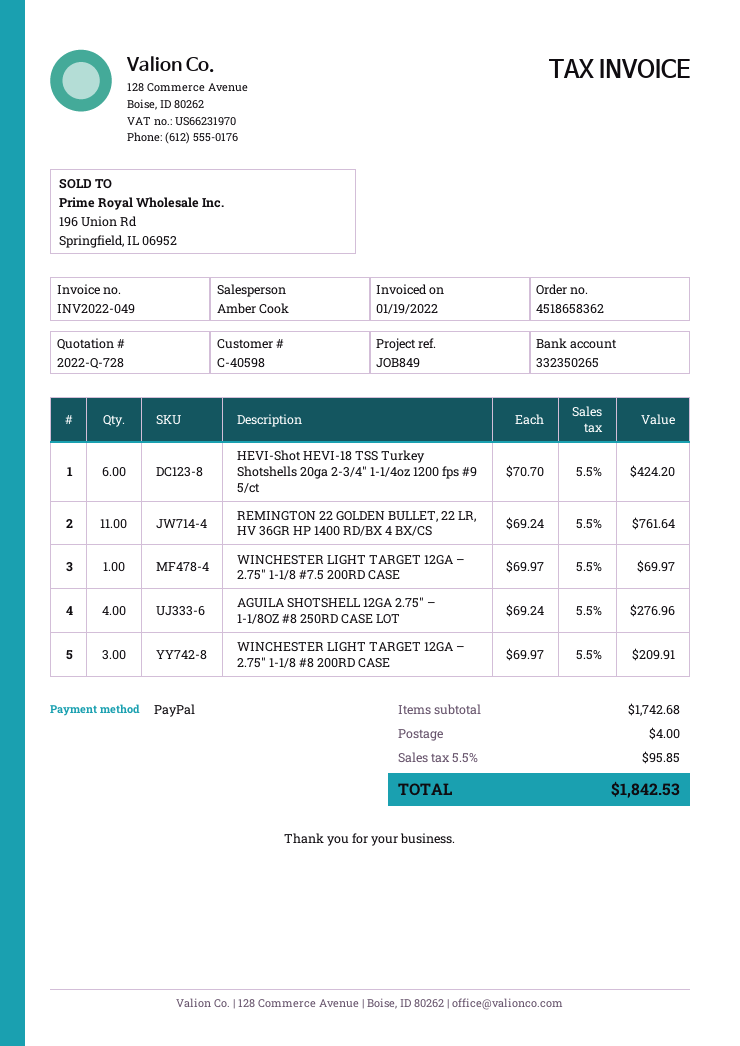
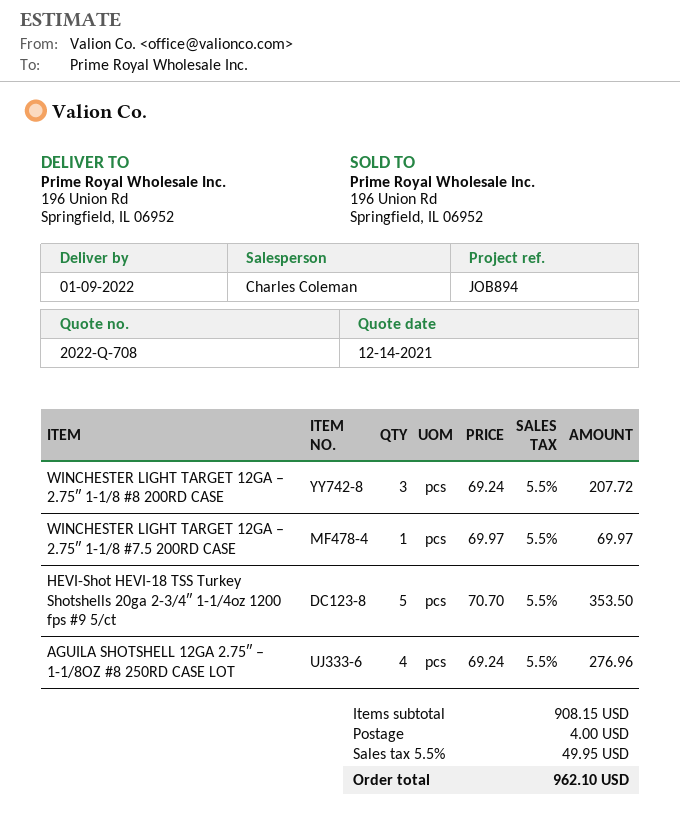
quote number: 2022-Q-728 -> 2022-Q-708
reference: JOB849 -> JOB894
sales rep: Amber Cook -> Charles Coleman
HEVI-Shot HEVI-18 TSS Turkey Shotshells 20ga 2-3/4″ 1-1/4oz 1200 fps #9 5/ct: 6 x 70.70 = 424.20 -> 5 x 70.70 = 353.50
REMINGTON 22 GOLDEN BULLET, 22 LR, HV 36GR HP 1400 RD/BX 4 BX/CS: 11 x 69.24 = 761.64 -> none
WINCHESTER LIGHT TARGET 12GA – 2.75″ 1-1/8 #8 200RD CASE: 3 x 69.97 = 209.91 -> 3 x 69.24 = 207.72
subtotal: 1742.68 -> 908.15
tax: 5.5% = 95.85 -> 5.5% = 49.95
total: 1842.53 -> 962.10

